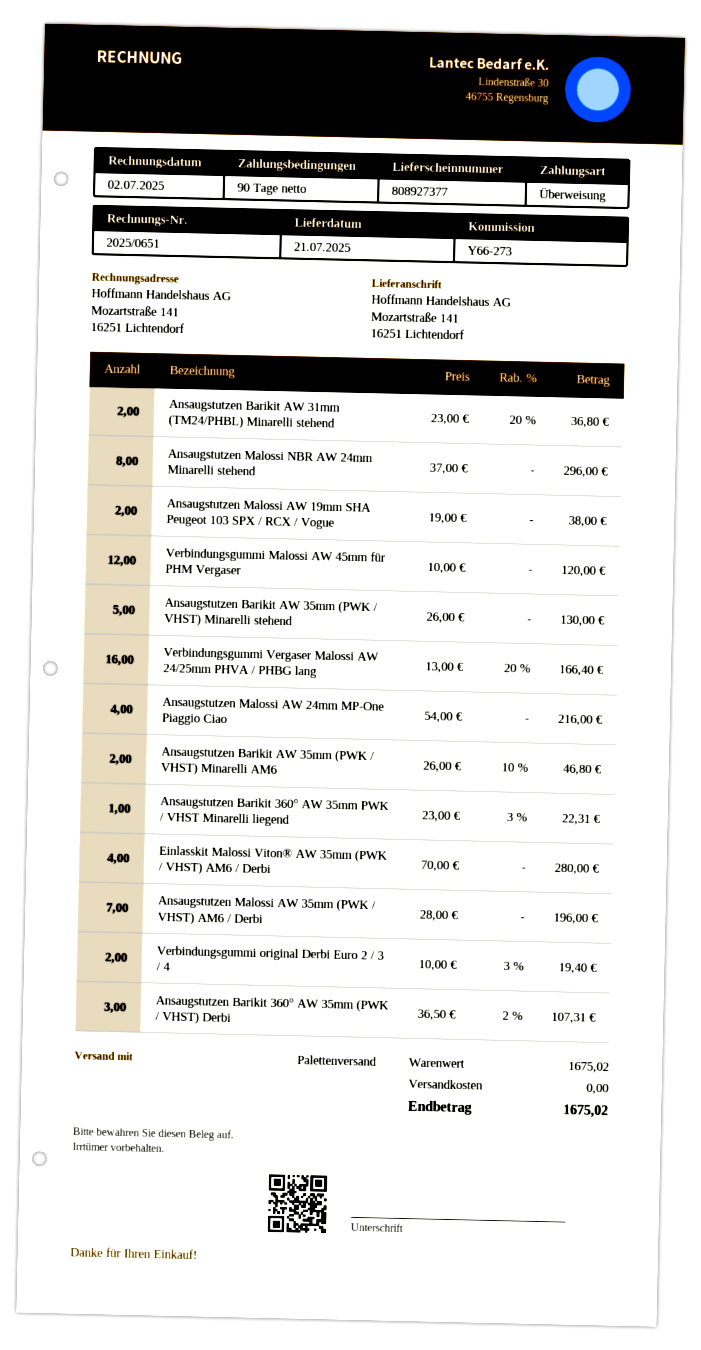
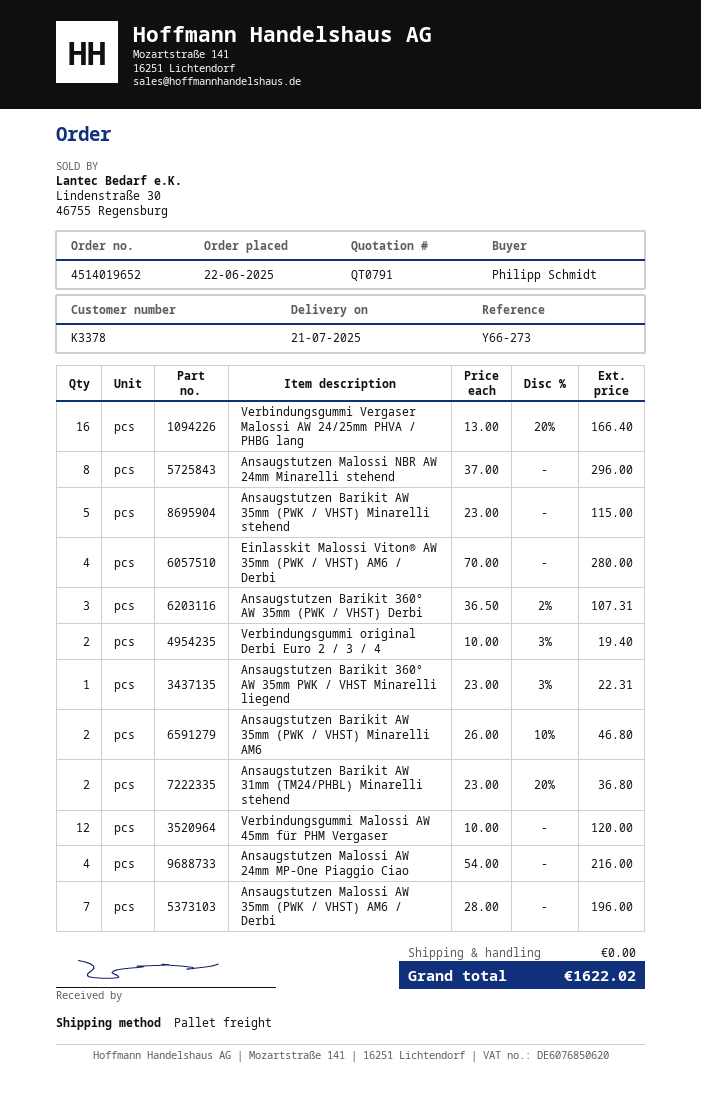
Ansaugstutzen Malossi AW 19mm SHA Peugeot 103 SPX / RCX / Vogue: 2 x 19.00 = 38.00 -> none
Ansaugstutzen Barikit AW 35mm (PWK / VHST) Minarelli stehend: 5 x 26.00 = 130.00 -> 5 x 23.00 = 115.00
total: 1675.02 -> 1622.02

